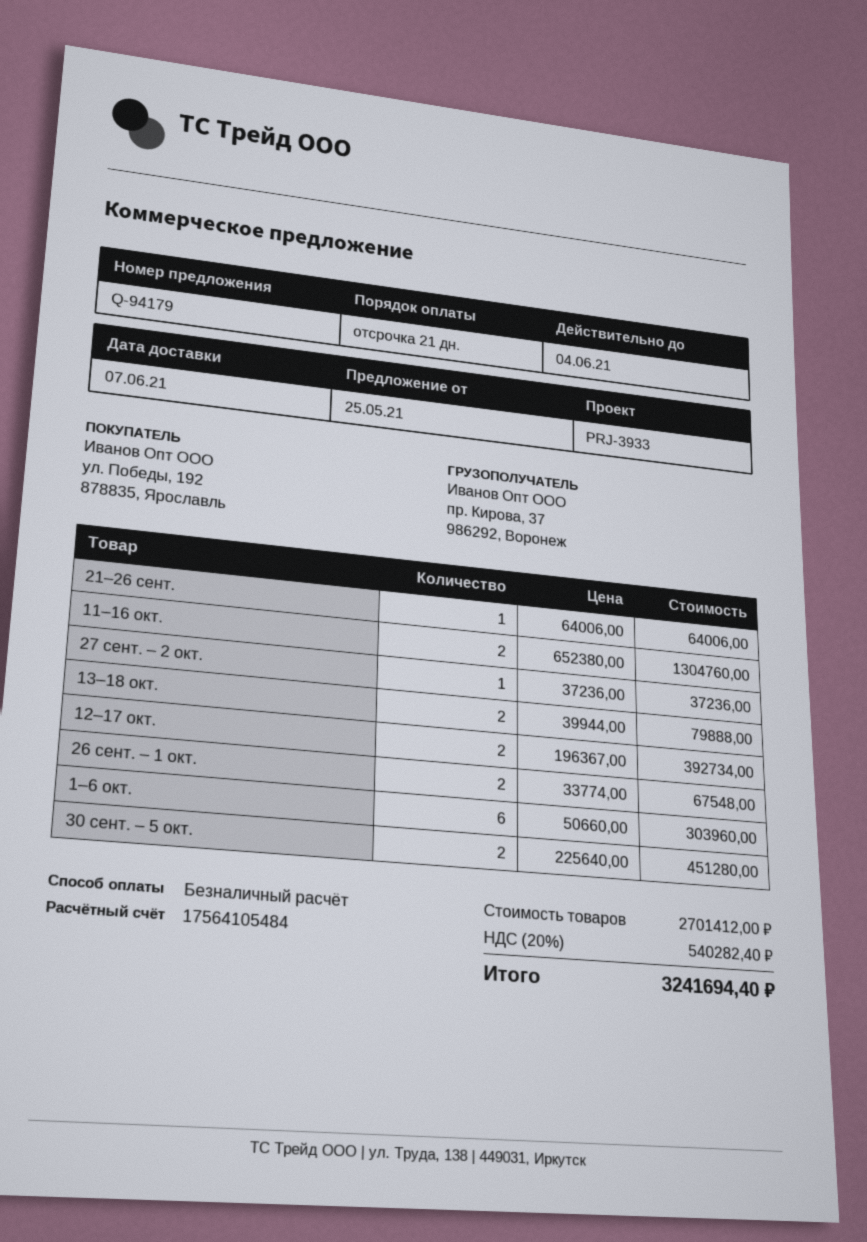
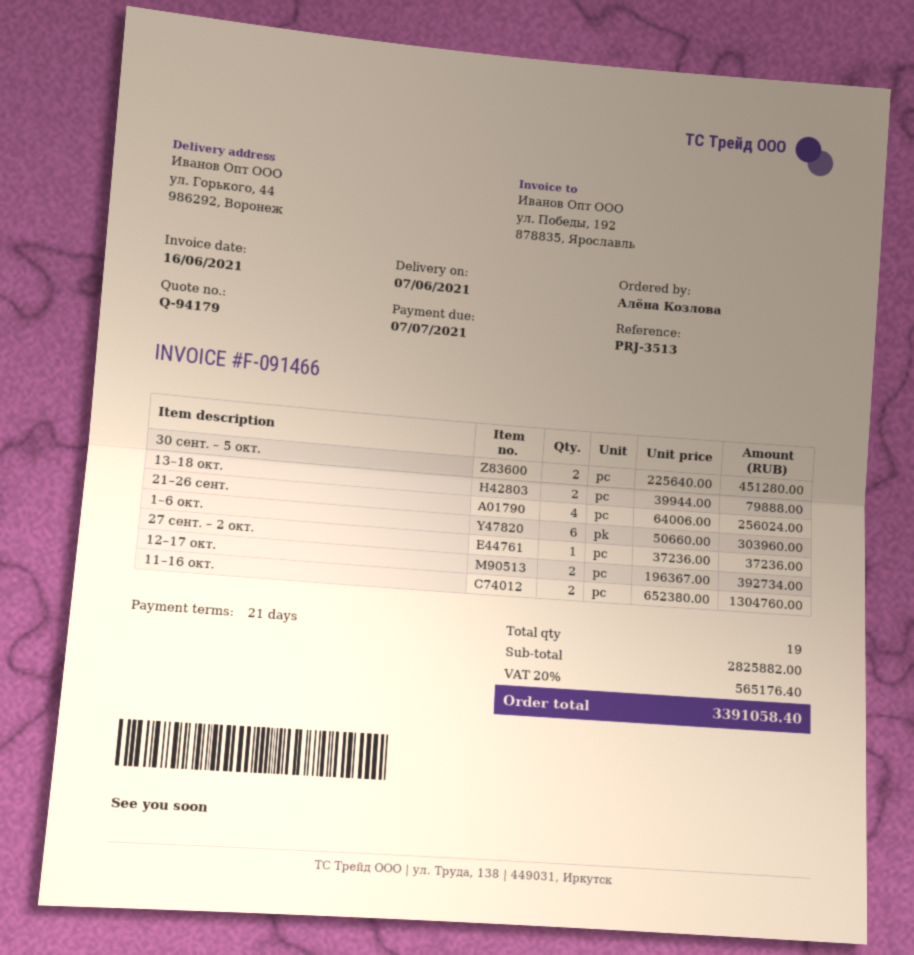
reference: PRJ-3933 -> PRJ-3513
ship to: пр. Кирова, 37, 986292, Воронеж -> ул. Горького, 44, 986292, Воронеж
21–26 сент.: 1 x 64006.00 = 64006.00 -> 4 x 64006.00 = 256024.00
26 сент. – 1 окт.: 2 x 33774.00 = 67548.00 -> none
subtotal: 2701412.00 -> 2825882.00
tax: 20% = 540282.40 -> 20% = 565176.40
total: 3241694.40 -> 3391058.40

